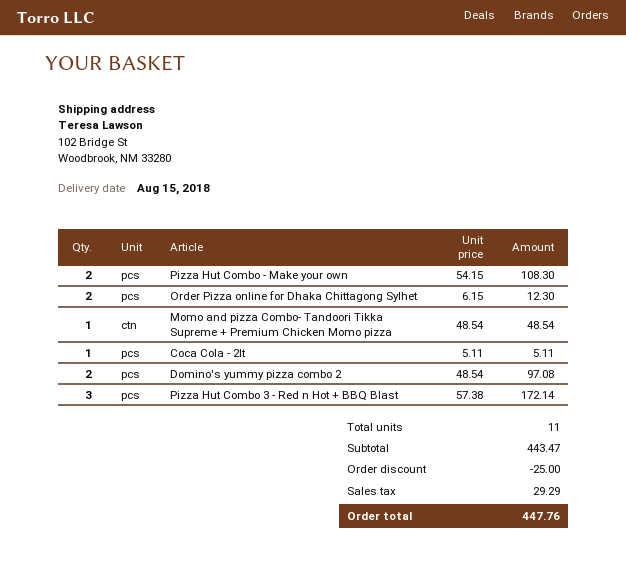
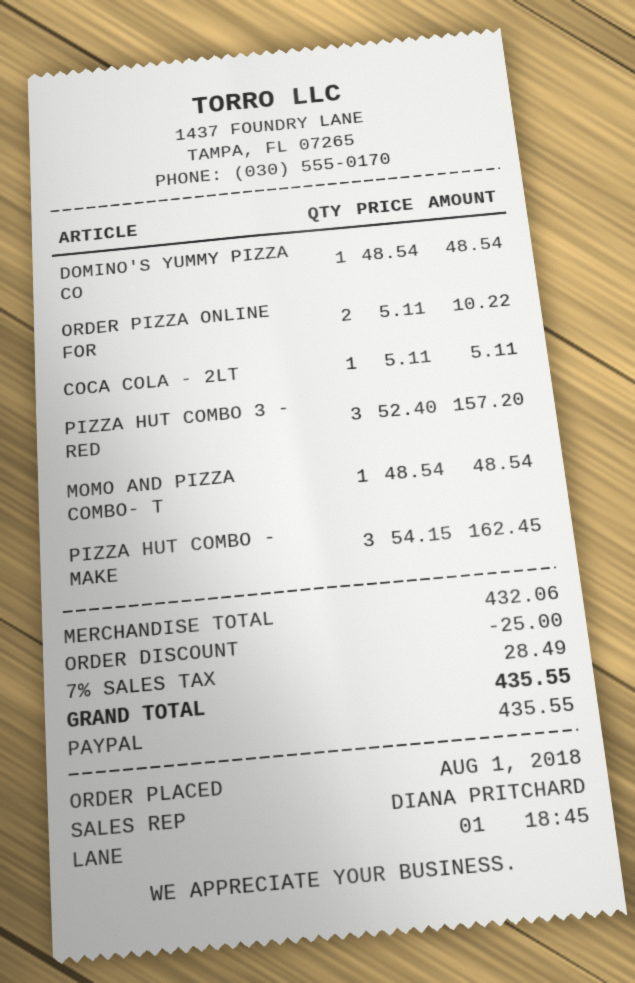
Pizza Hut Combo - Make your own: 2 x 54.15 = 108.30 -> 3 x 54.15 = 162.45
Order Pizza online for Dhaka Chittagong Sylhet: 2 x 6.15 = 12.30 -> 2 x 5.11 = 10.22
Domino's yummy pizza combo 2: 2 x 48.54 = 97.08 -> 1 x 48.54 = 48.54
Pizza Hut Combo 3 - Red n Hot + BBQ Blast: 3 x 57.38 = 172.14 -> 3 x 52.40 = 157.20
subtotal: 443.47 -> 432.06
tax: 29.29 -> 28.49
total: 447.76 -> 435.55

